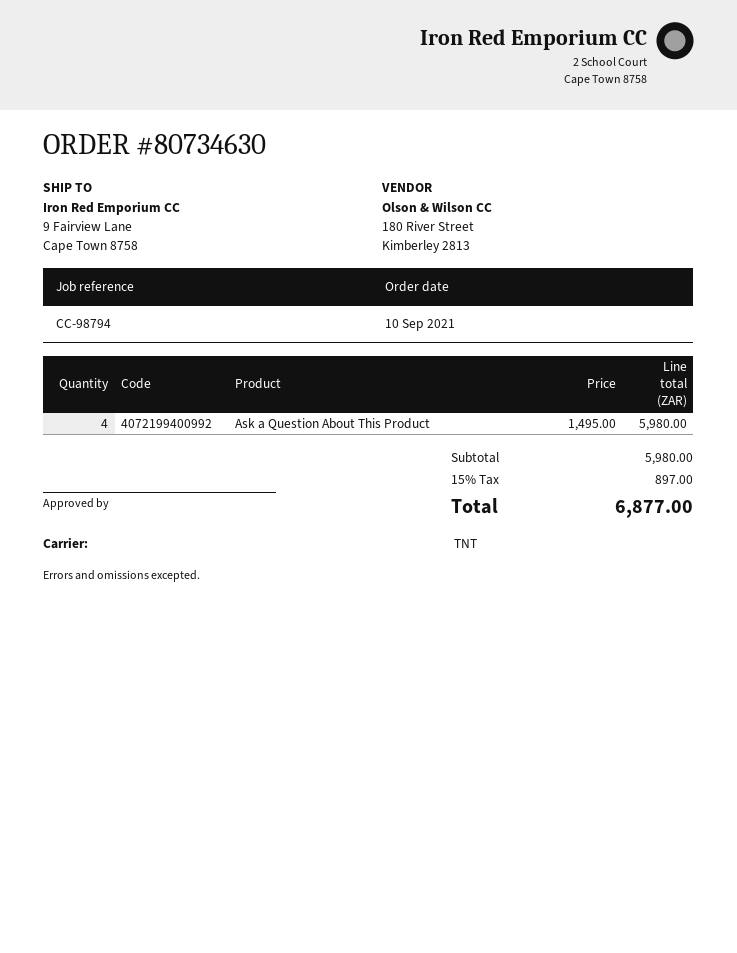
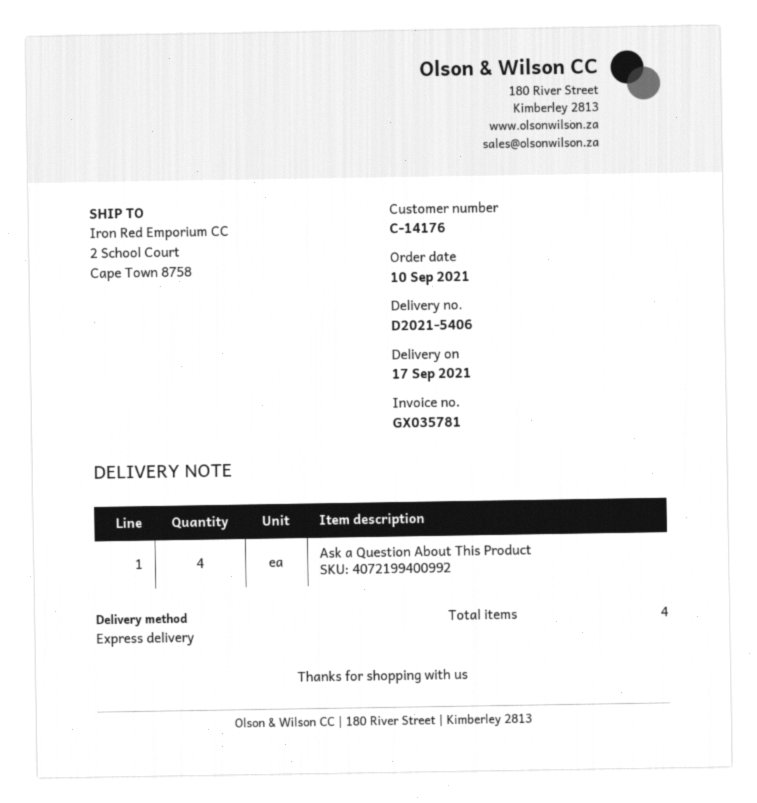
shipping method: TNT -> express
ship to: 9 Fairview Lane, Cape Town 8758 -> 2 School Court, Cape Town 8758

